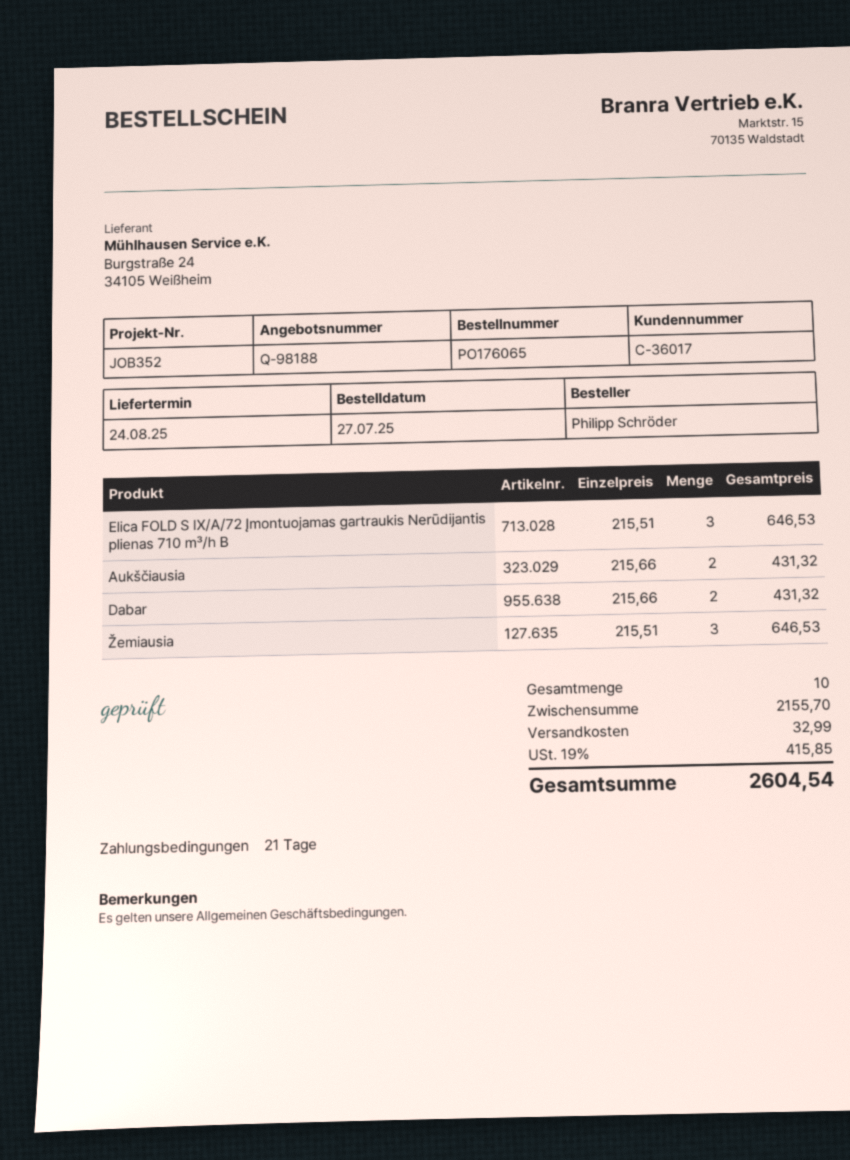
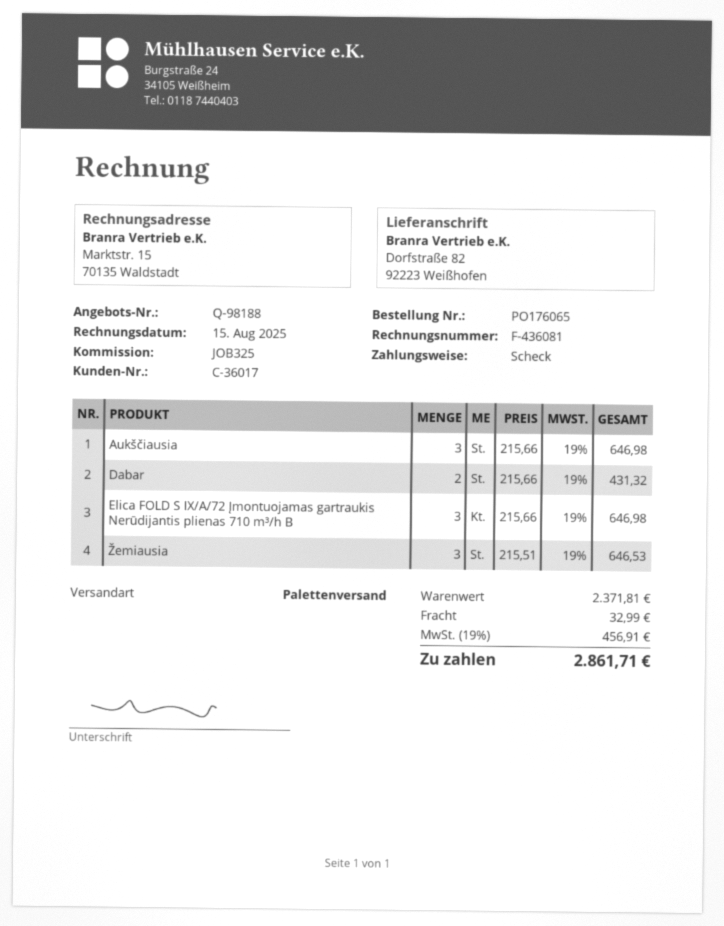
reference: JOB352 -> JOB325
Elica FOLD S IX/A/72 Įmontuojamas gartraukis Nerūdijantis plienas 710 m³/h B: 3 x 215.51 = 646.53 -> 3 x 215.66 = 646.98
Aukščiausia: 2 x 215.66 = 431.32 -> 3 x 215.66 = 646.98
subtotal: 2155.70 -> 2371.81
tax: 19% = 415.85 -> 19% = 456.91
total: 2604.54 -> 2861.71

